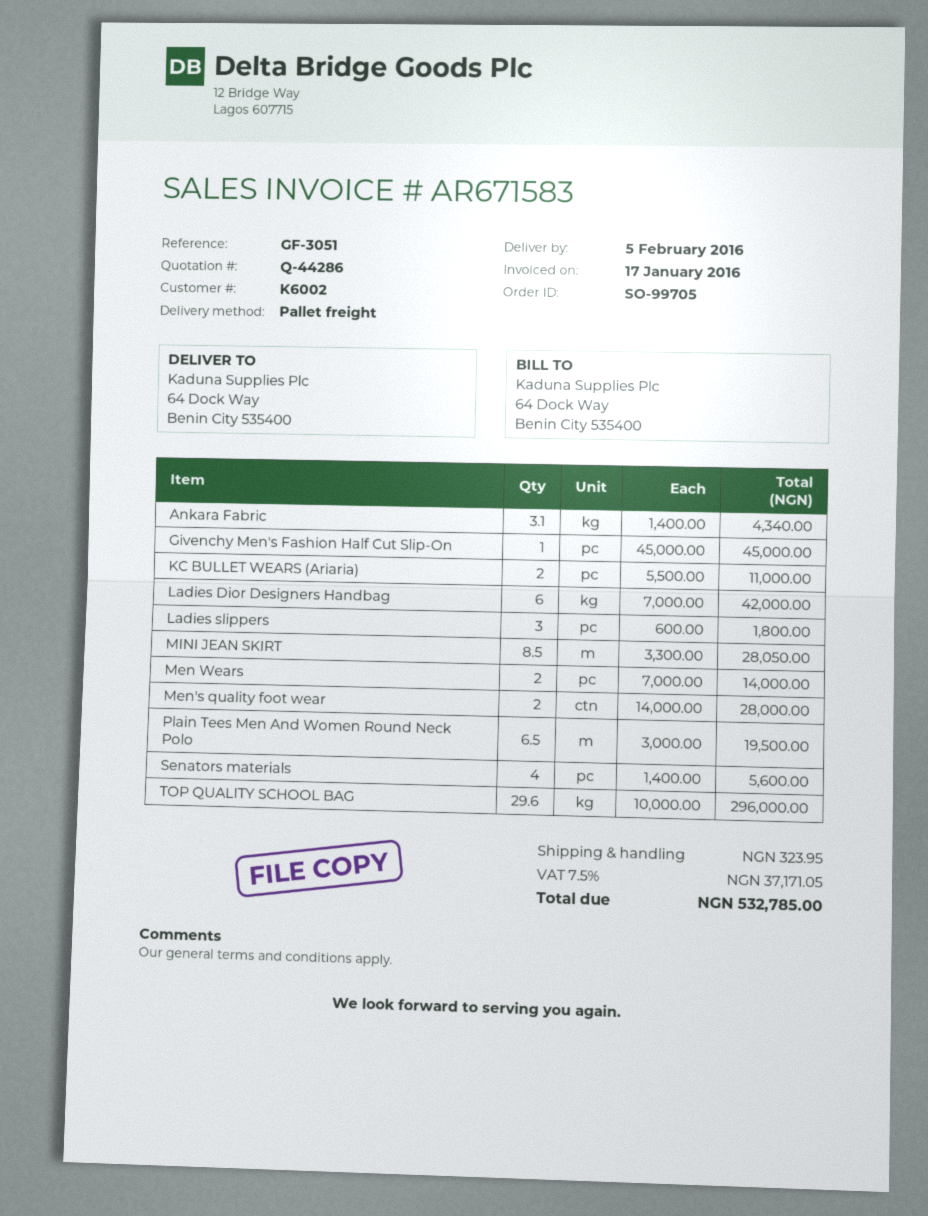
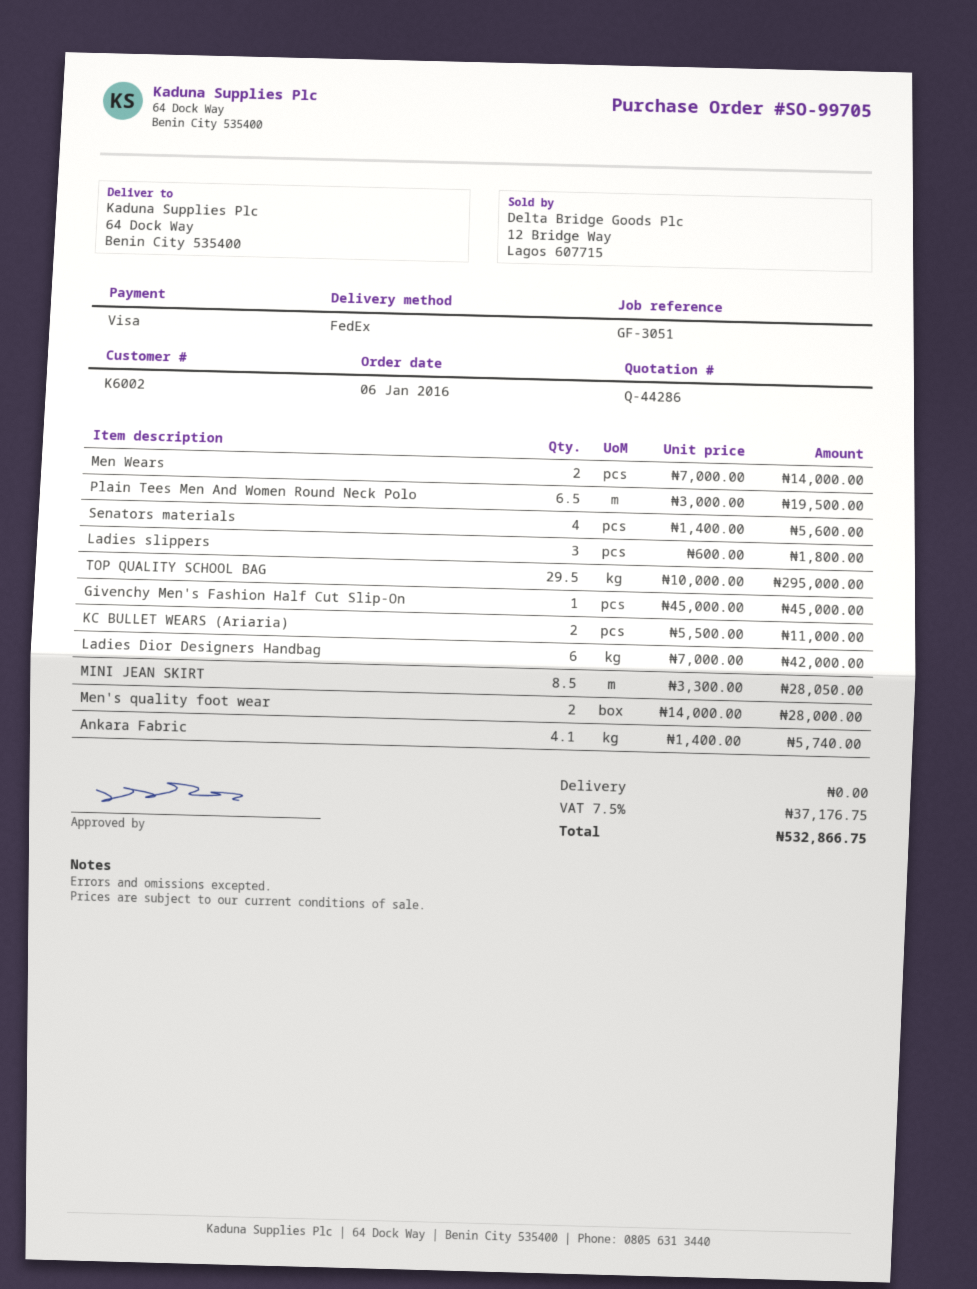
shipping method: pallet freight -> FedEx
Ankara Fabric: 3.1 x 1400.00 = 4340.00 -> 4.1 x 1400.00 = 5740.00
TOP QUALITY SCHOOL BAG: 29.6 x 10000.00 = 296000.00 -> 29.5 x 10000.00 = 295000.00
shipping: 323.95 -> 0.00
tax: 7.5% = 37171.05 -> 7.5% = 37176.75
total: 532785.00 -> 532866.75

